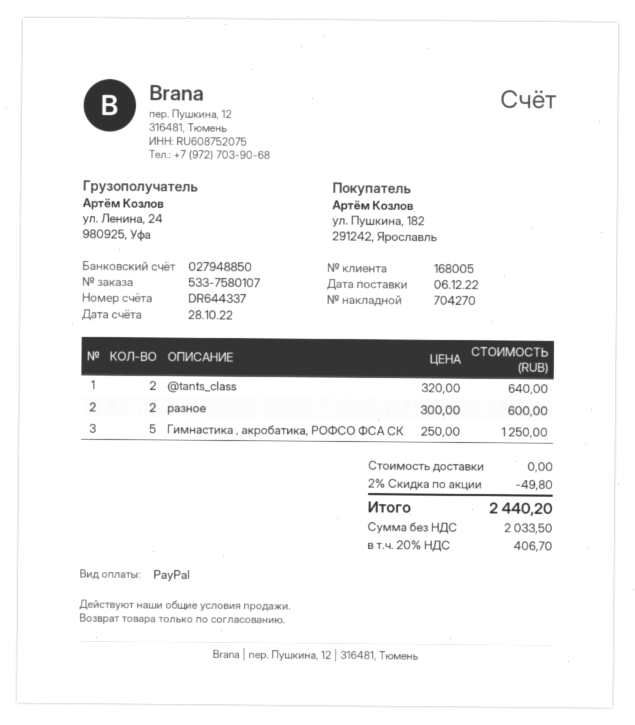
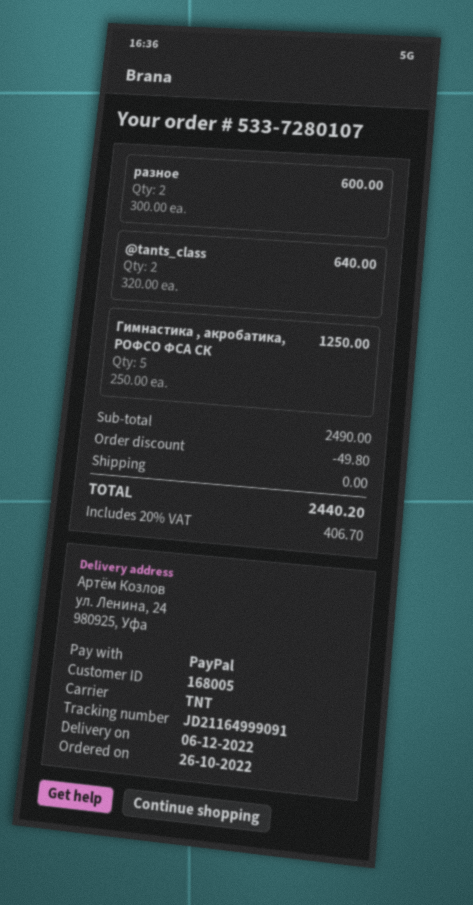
order number: 533-7580107 -> 533-7280107

